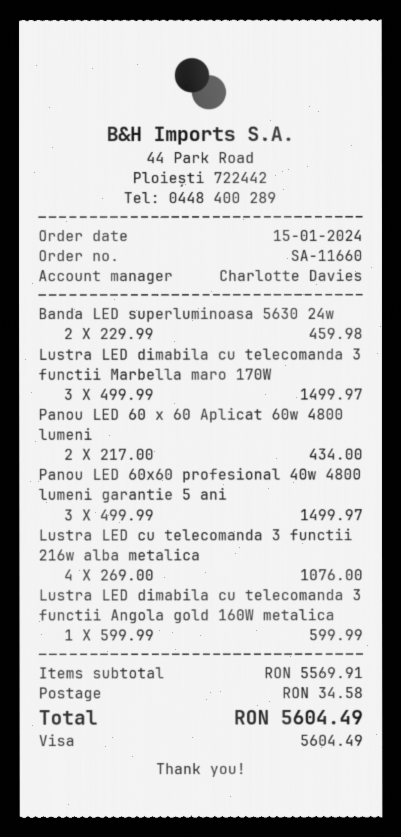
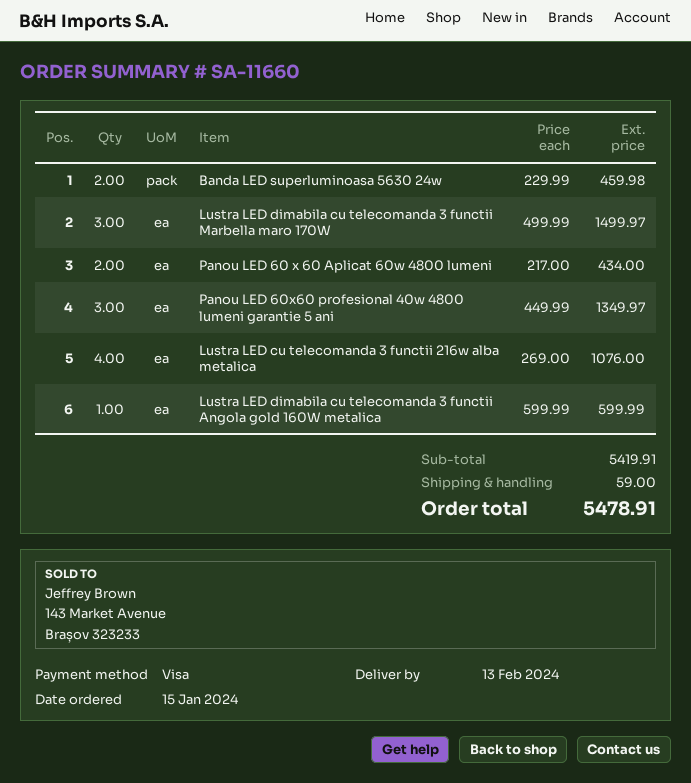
Panou LED 60x60 profesional 40w 4800 lumeni garantie 5 ani: 3 x 499.99 = 1499.97 -> 3 x 449.99 = 1349.97
subtotal: 5569.91 -> 5419.91
shipping: 34.58 -> 59.00
total: 5604.49 -> 5478.91

